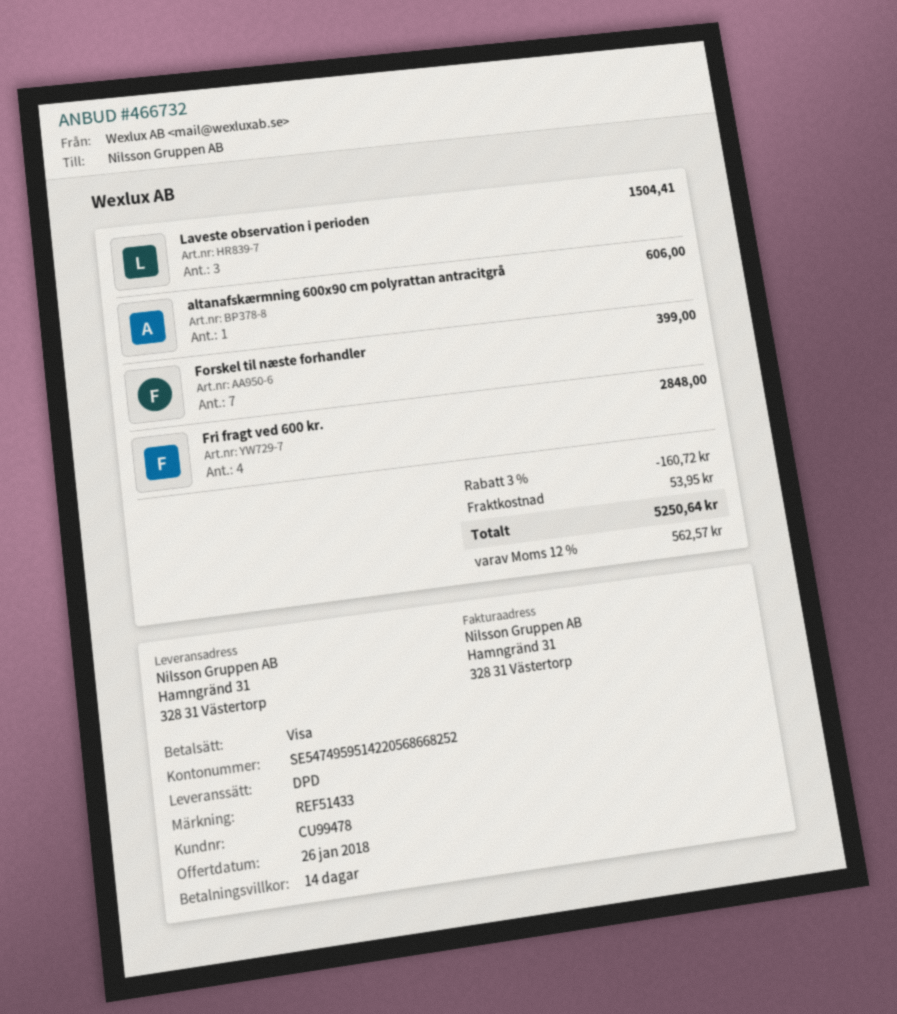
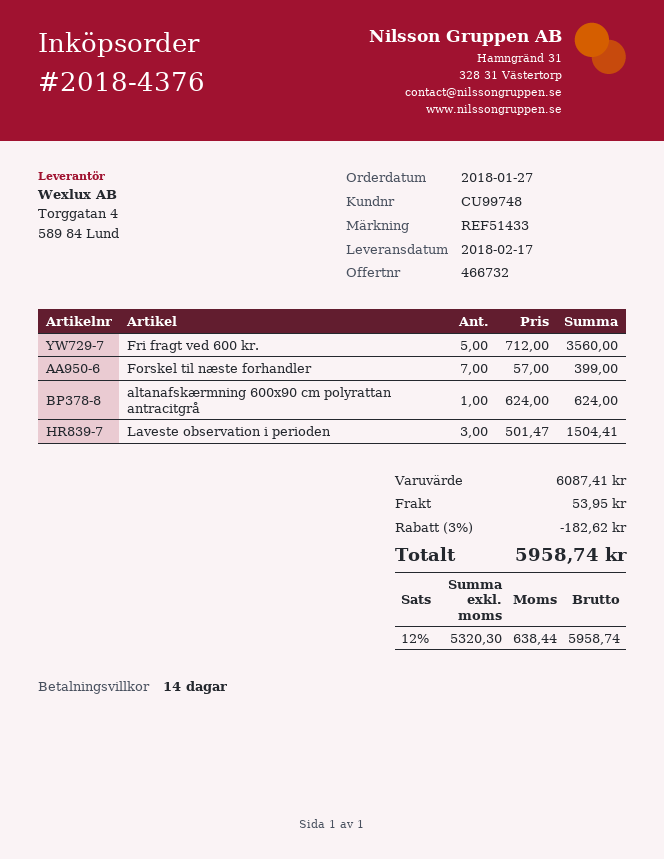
customer number: CU99478 -> CU99748
altanafskærmning 600x90 cm polyrattan antracitgrå: 1 for 606.00 -> 1 for 624.00
Fri fragt ved 600 kr.: 4 for 2848.00 -> 5 for 3560.00
discount: 3% = 160.72 -> 3% = 182.62
tax: 12% = 562.57 -> 12% = 638.44
total: 5250.64 -> 5958.74

